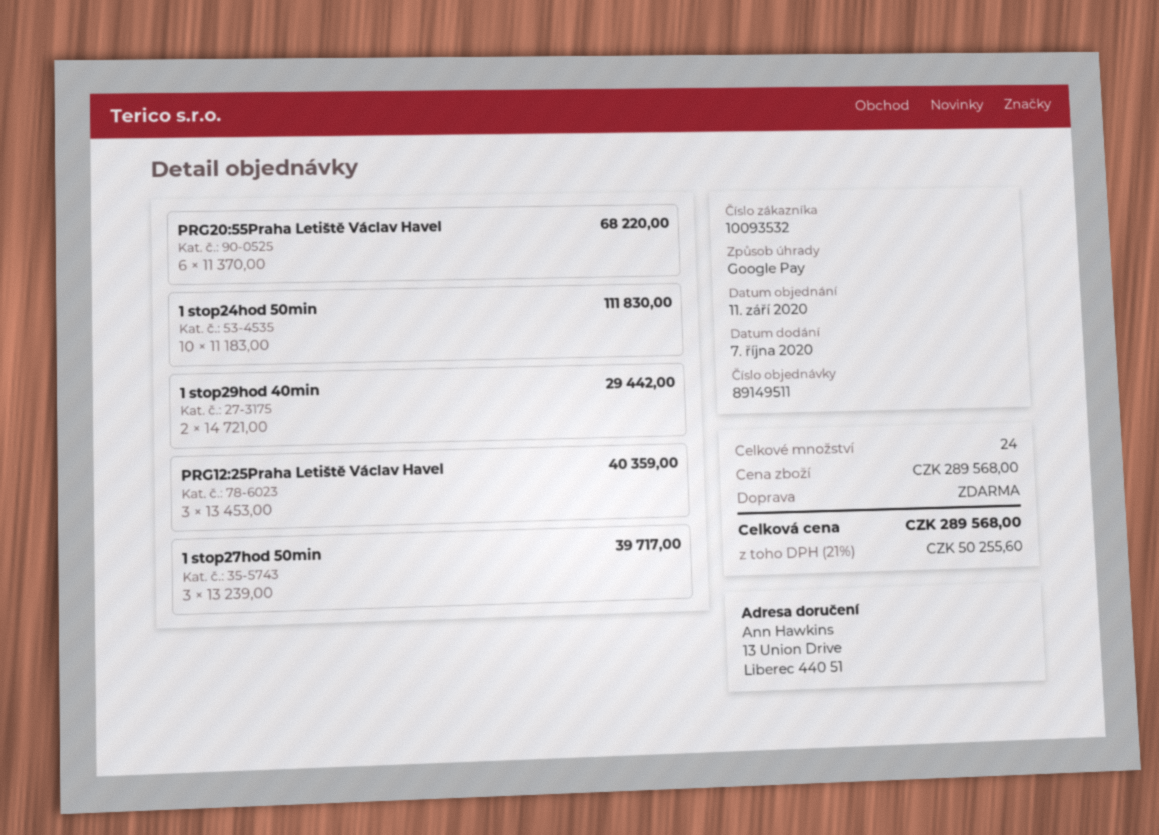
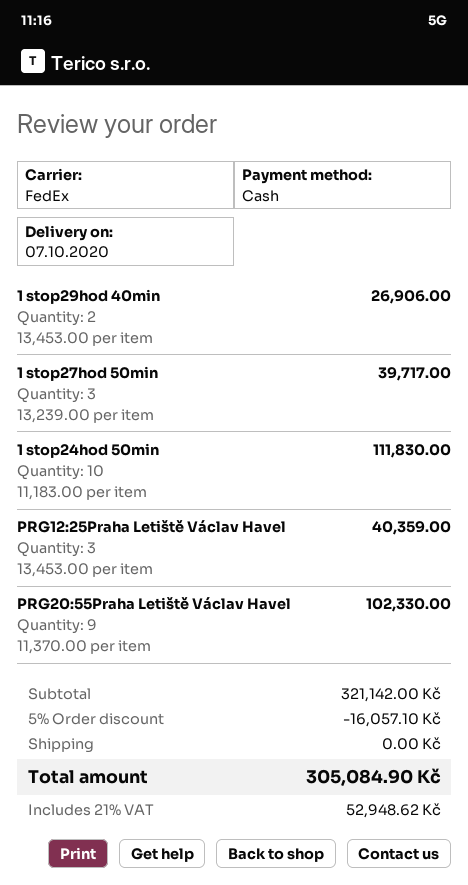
payment method: Google Pay -> cash
PRG20:55Praha Letiště Václav Havel: 6 x 11370.00 = 68220.00 -> 9 x 11370.00 = 102330.00
1 stop29hod 40min: 2 x 14721.00 = 29442.00 -> 2 x 13453.00 = 26906.00
subtotal: 289568.00 -> 321142.00
discount: none -> 5% = 16057.10
tax: 21% = 50255.60 -> 21% = 52948.62
total: 289568.00 -> 305084.90

